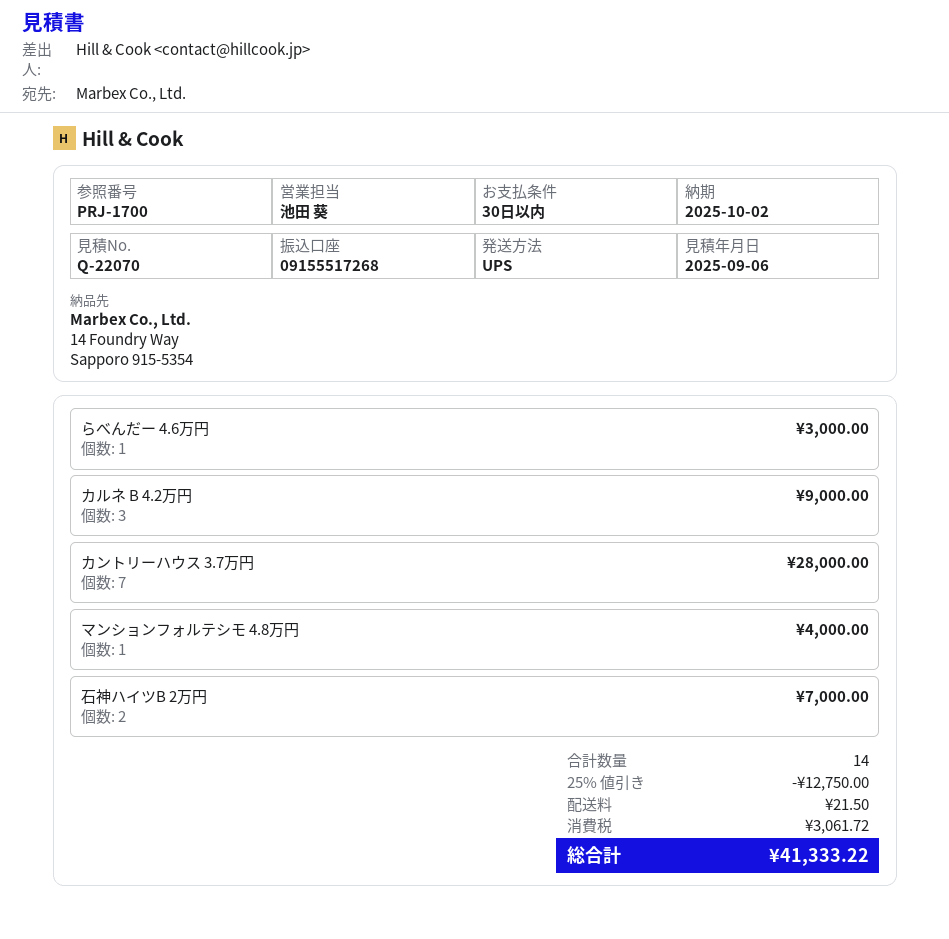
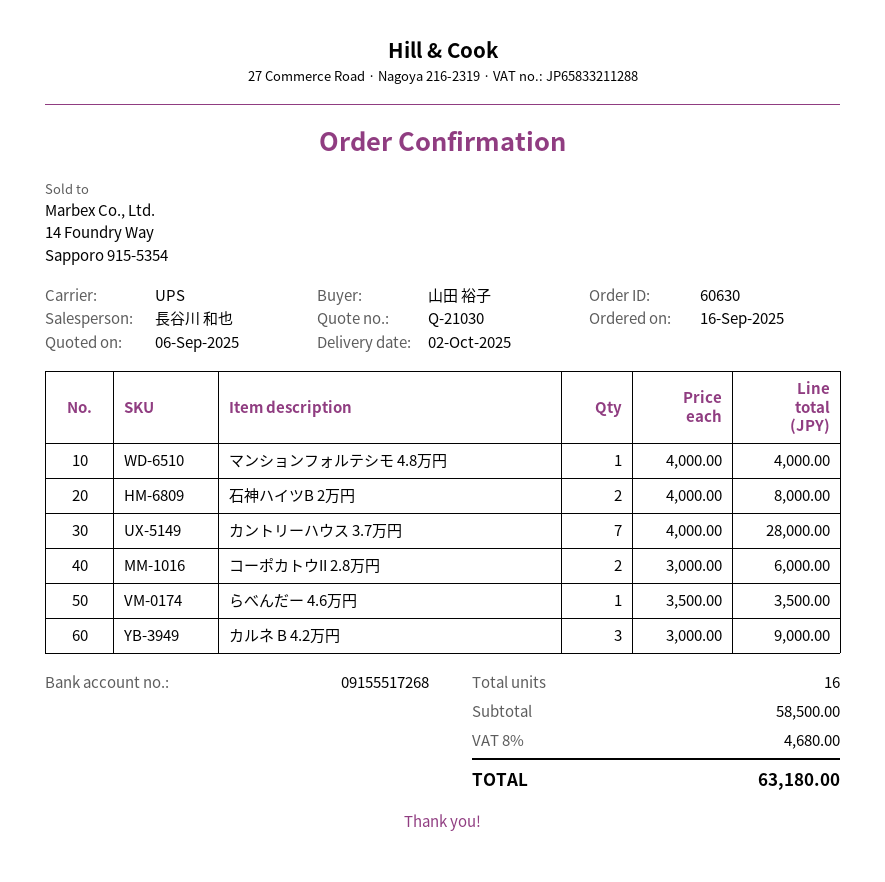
quote number: Q-22070 -> Q-21030
sales rep: 池田 葵 -> 長谷川 和也
らべんだー 4.6万円: 1 for 3000.00 -> 1 for 3500.00
石神ハイツB 2万円: 2 for 7000.00 -> 2 for 8000.00
コーポカトウII 2.8万円: none -> 2 for 6000.00
total quantity: 14 -> 16
discount: 25% = 12750.00 -> none
shipping: 21.50 -> none
tax: 3061.72 -> 4680.00
total: 41333.22 -> 63180.00

